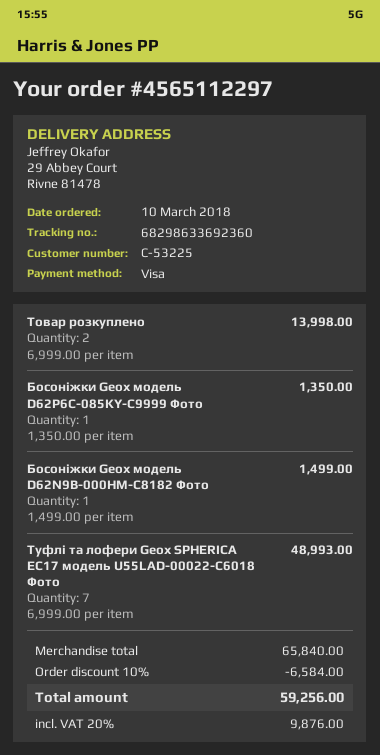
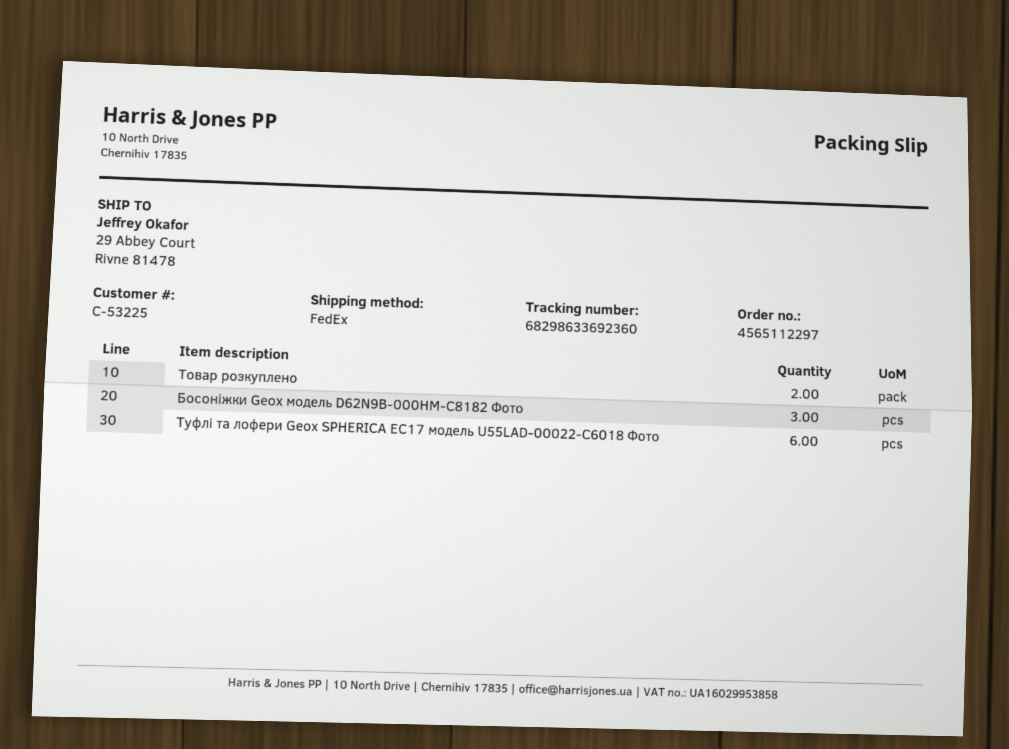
Босоніжки Geox модель D62P6C-085KY-C9999 Фото: 1 -> none
Босоніжки Geox модель D62N9B-000HM-C8182 Фото: 1 -> 3
Туфлі та лофери Geox SPHERICA EC17 модель U55LAD-00022-C6018 Фото: 7 -> 6

